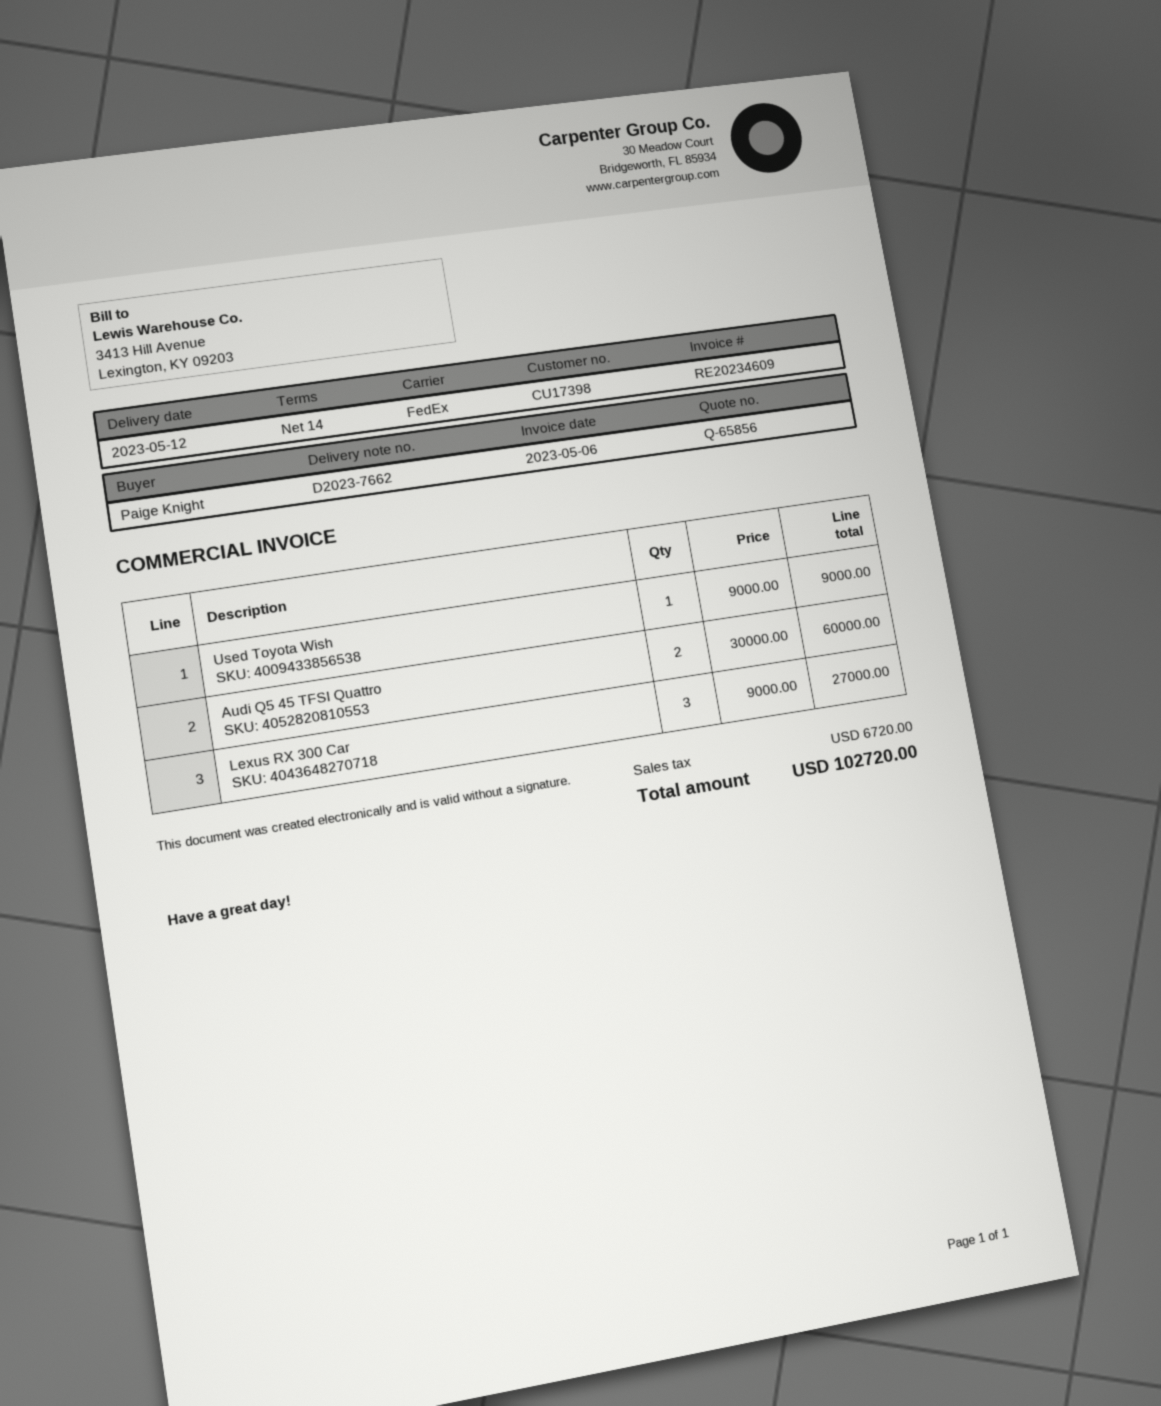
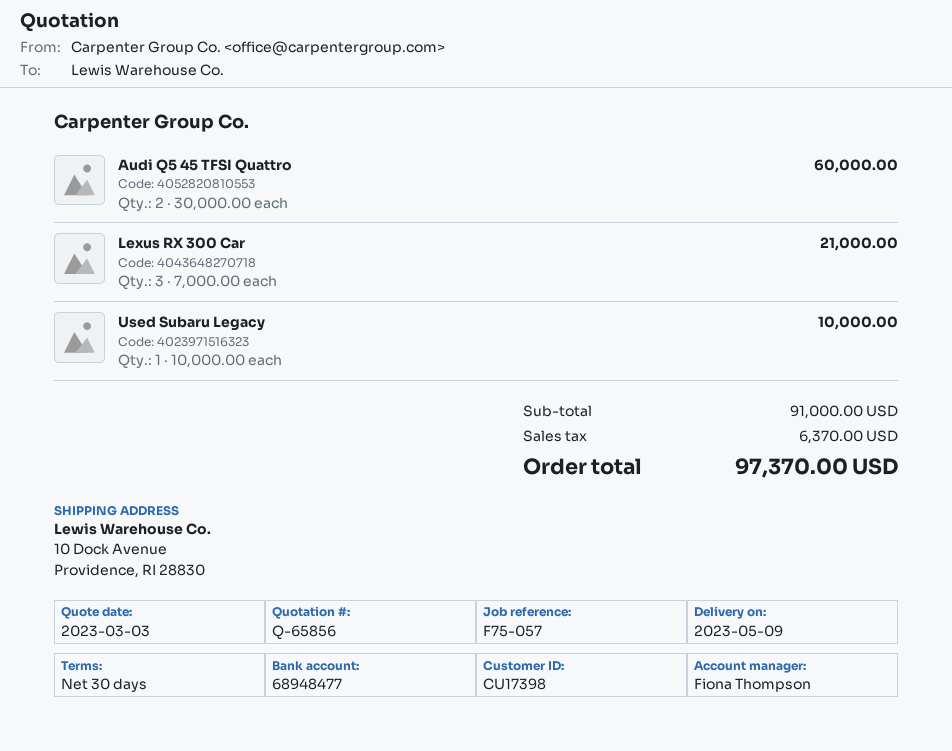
delivery date: 2023-05-12 -> 2023-05-09
payment terms: 14 days -> 30 days
Used Toyota Wish: 1 x 9000.00 = 9000.00 -> none
Lexus RX 300 Car: 3 x 9000.00 = 27000.00 -> 3 x 7000.00 = 21000.00
Used Subaru Legacy: none -> 1 x 10000.00 = 10000.00
tax: 6720.00 -> 6370.00
total: 102720.00 -> 97370.00

